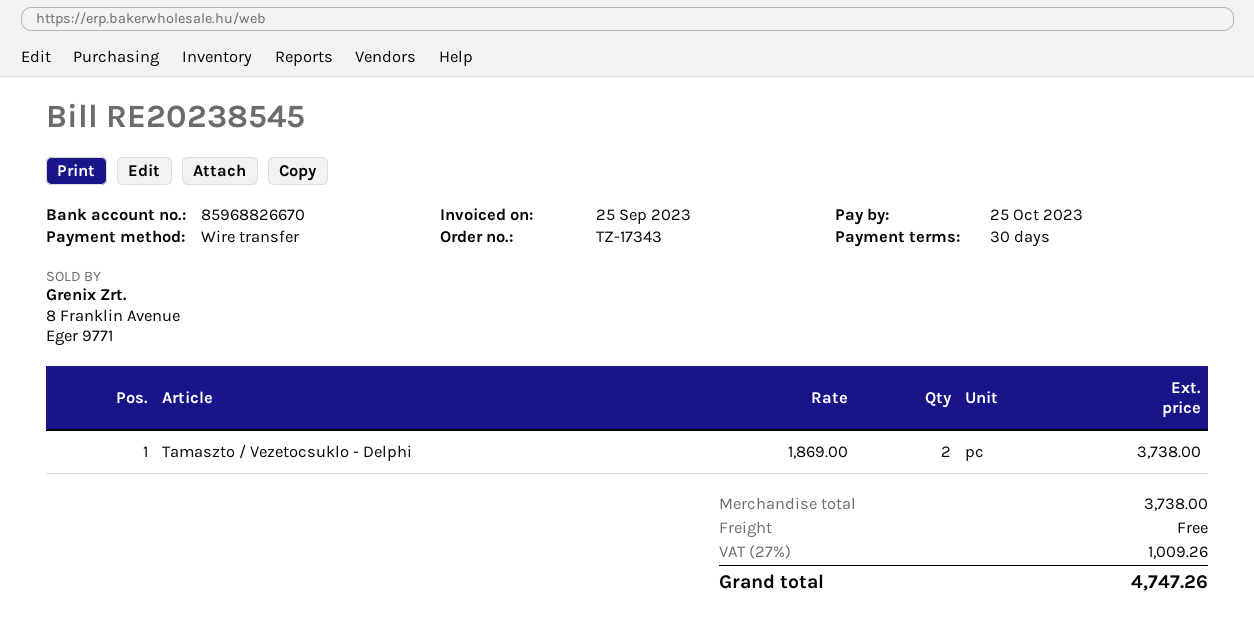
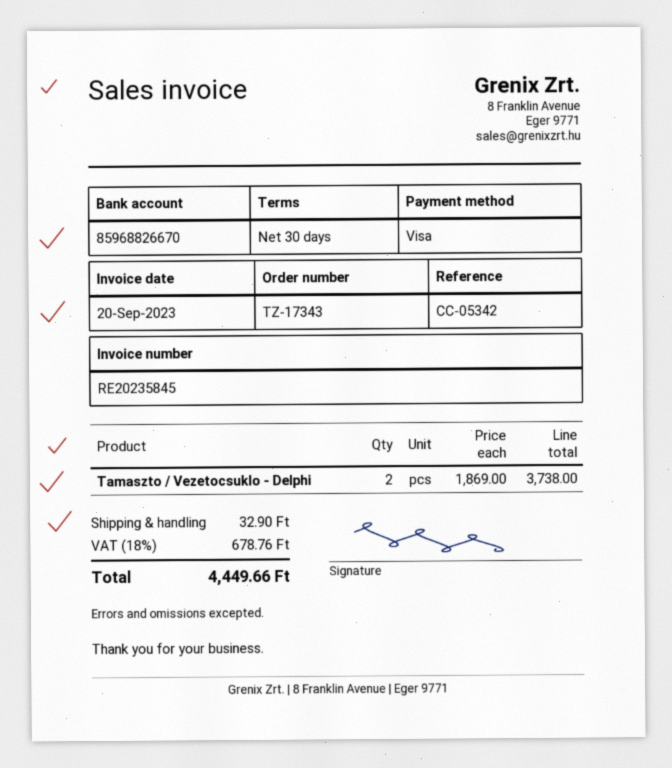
invoice number: RE20238545 -> RE20235845
invoice date: 2023-09-25 -> 2023-09-20
payment method: bank transfer -> Visa
shipping: 0.00 -> 32.90
tax: 27% = 1009.26 -> 18% = 678.76
total: 4747.26 -> 4449.66

